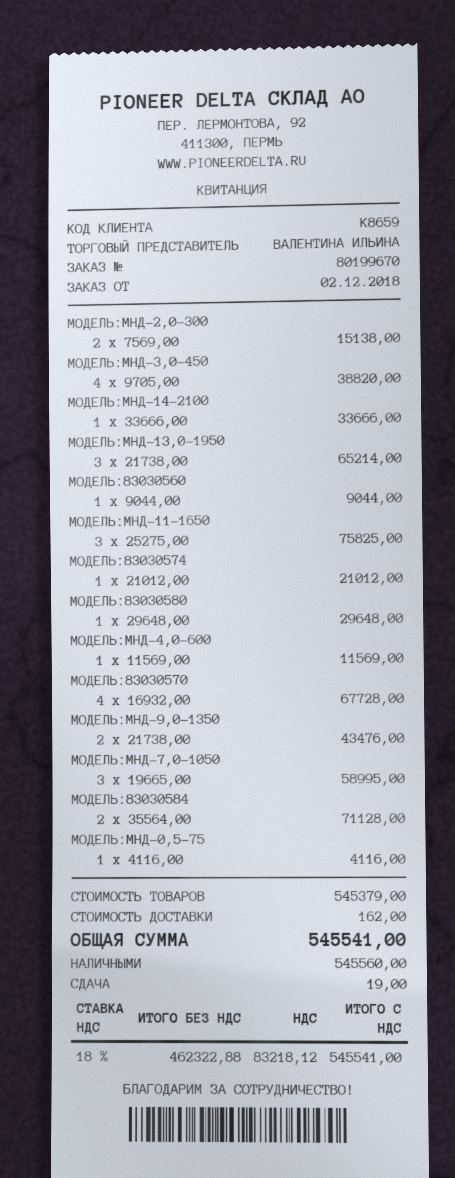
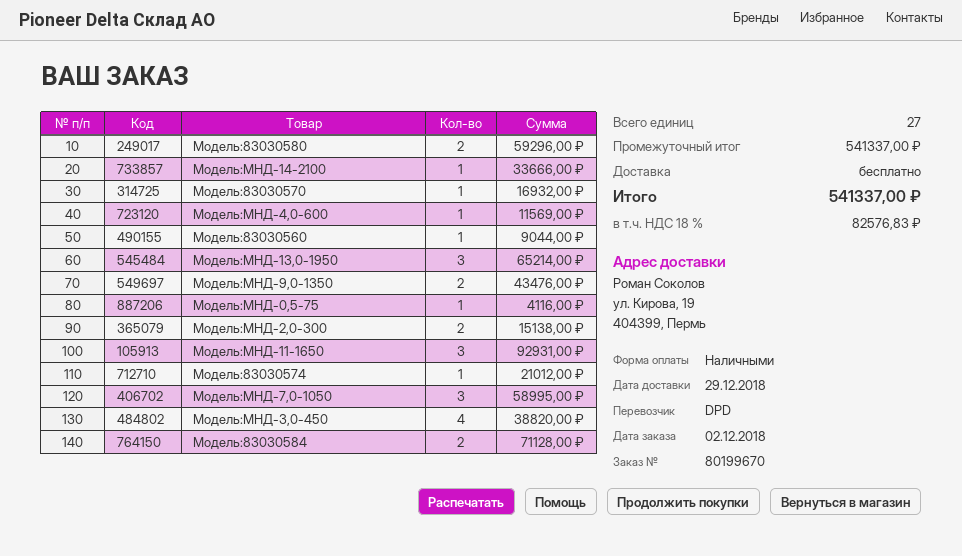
МОДЕЛЬ:МНД-11-1650: 3 for 75825.00 -> 3 for 92931.00
МОДЕЛЬ:83030580: 1 for 29648.00 -> 2 for 59296.00
МОДЕЛЬ:83030570: 4 for 67728.00 -> 1 for 16932.00
subtotal: 545379.00 -> 541337.00
shipping: 162.00 -> 0.00
tax: 18% = 83218.12 -> 18% = 82576.83
total: 545541.00 -> 541337.00

